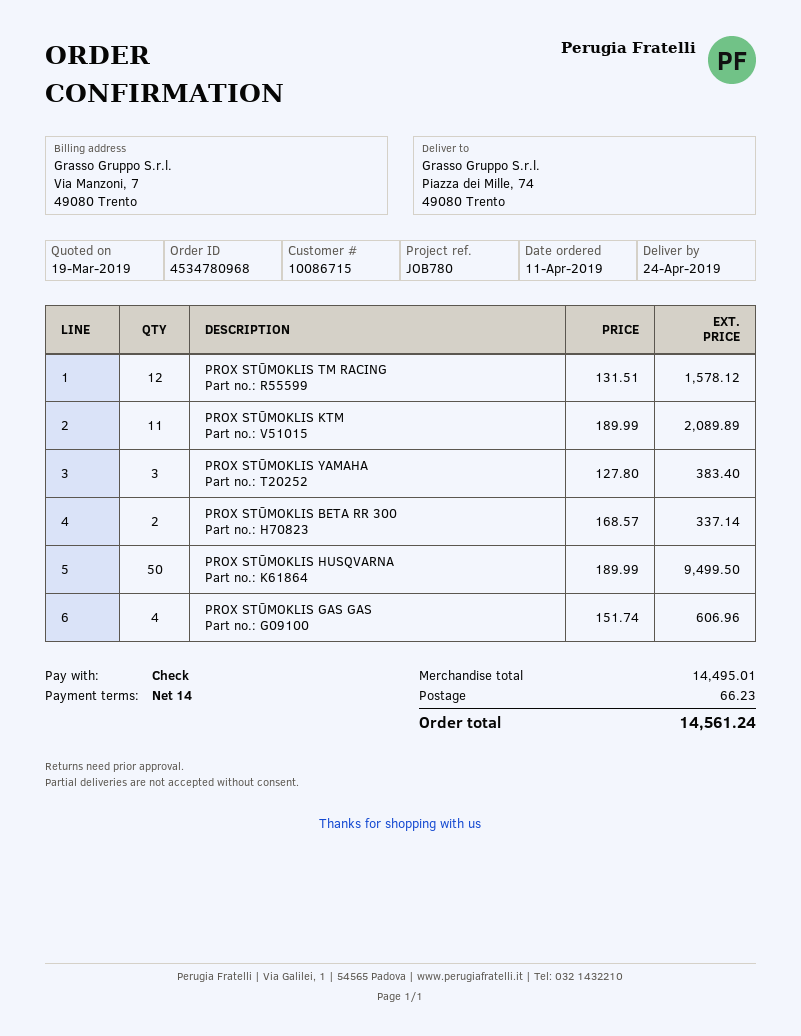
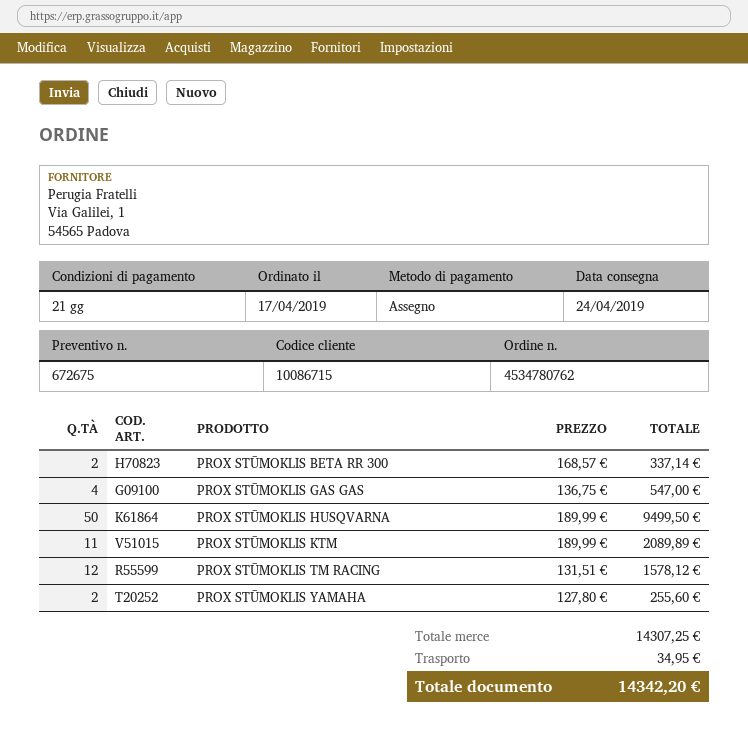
order number: 4534780968 -> 4534780762
order date: 2019-04-11 -> 2019-04-17
payment terms: 14 days -> 21 days
PROX STŪMOKLIS YAMAHA: 3 x 127.80 = 383.40 -> 2 x 127.80 = 255.60
PROX STŪMOKLIS GAS GAS: 4 x 151.74 = 606.96 -> 4 x 136.75 = 547.00
subtotal: 14495.01 -> 14307.25
shipping: 66.23 -> 34.95
total: 14561.24 -> 14342.20

